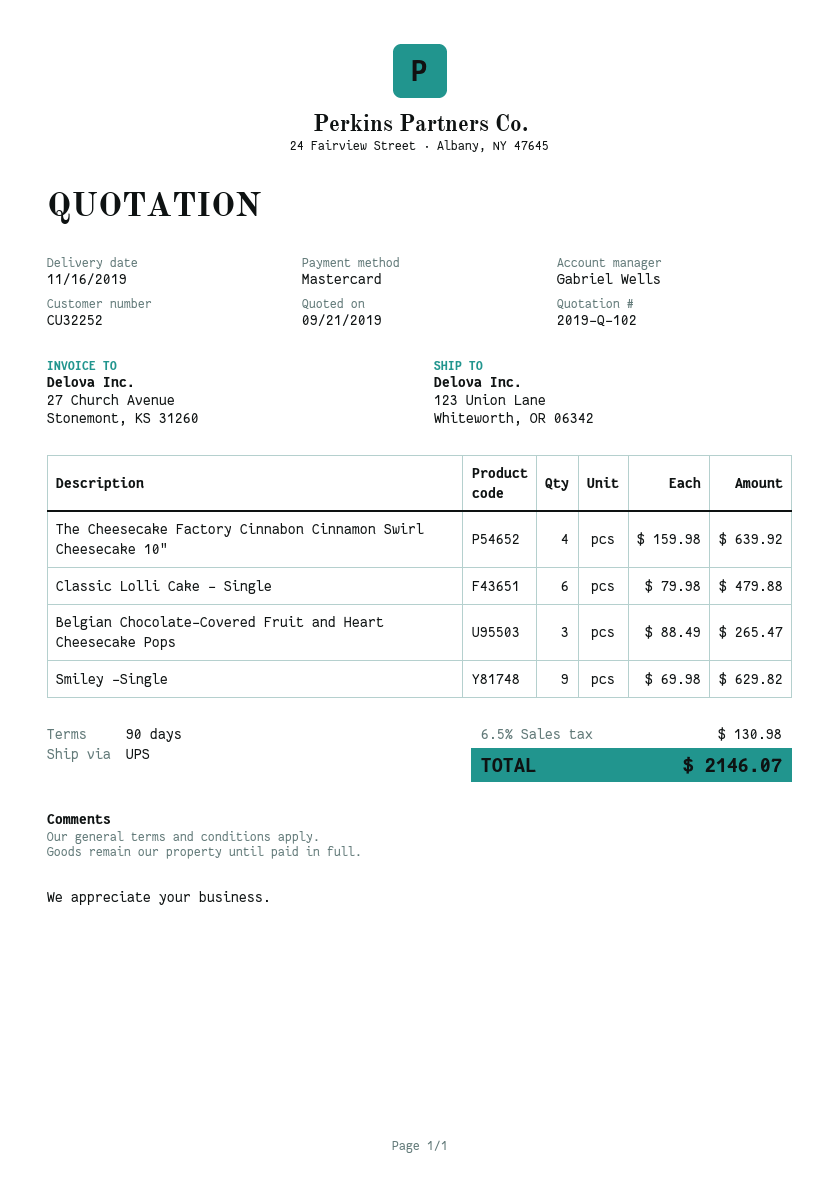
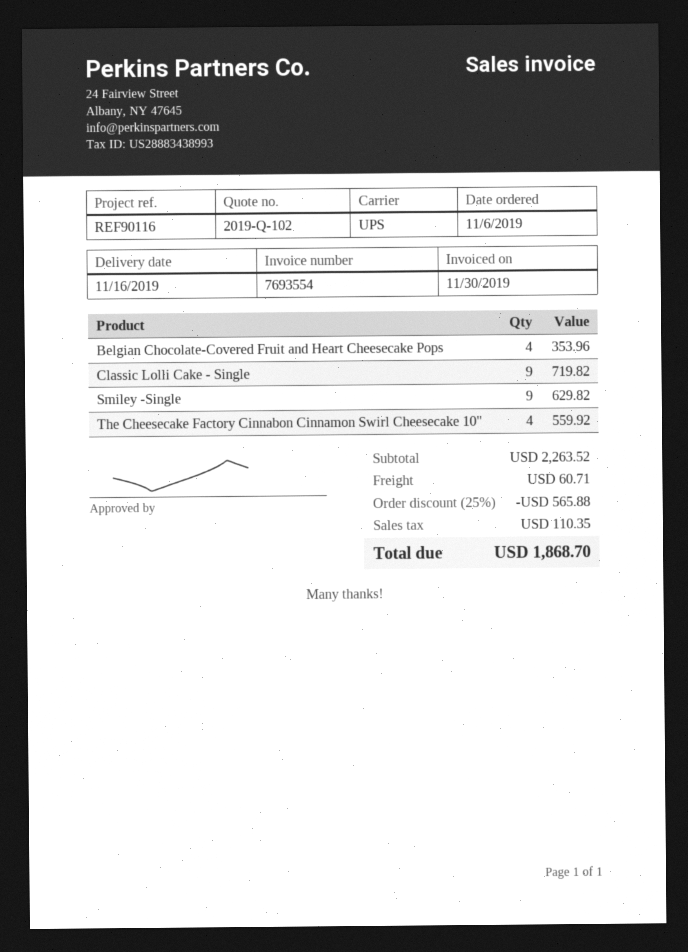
The Cheesecake Factory Cinnabon Cinnamon Swirl Cheesecake 10": 4 for 639.92 -> 4 for 559.92
Classic Lolli Cake - Single: 6 for 479.88 -> 9 for 719.82
Belgian Chocolate-Covered Fruit and Heart Cheesecake Pops: 3 for 265.47 -> 4 for 353.96
discount: none -> 25% = 565.88
shipping: none -> 60.71
tax: 130.98 -> 110.35
total: 2146.07 -> 1868.70

